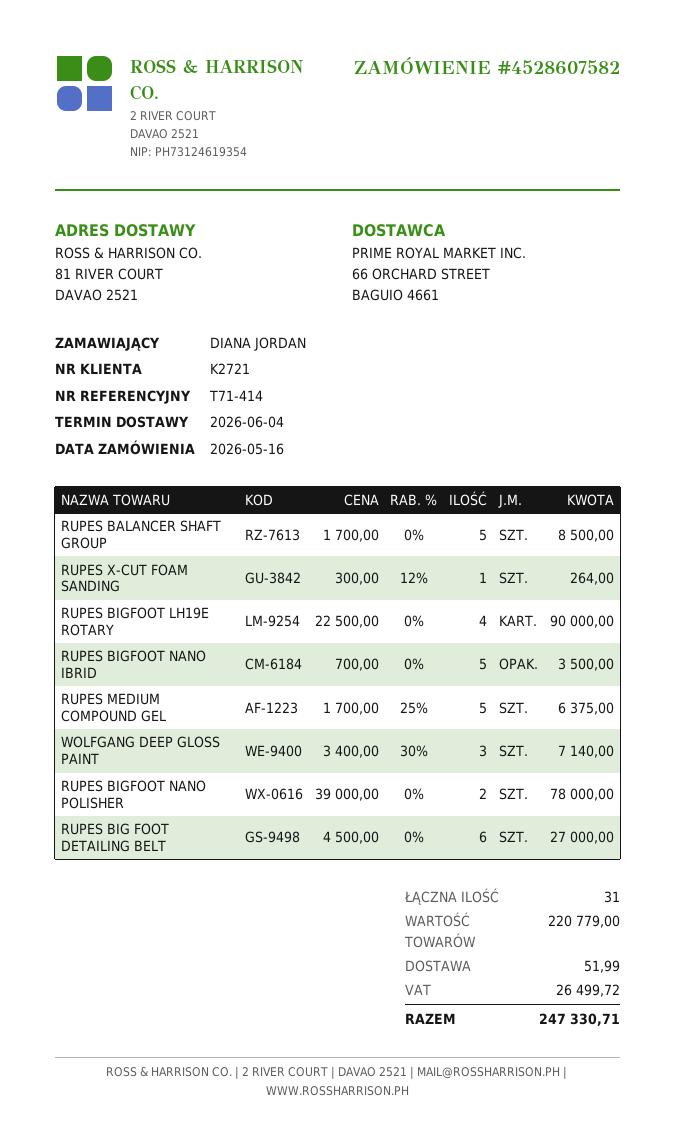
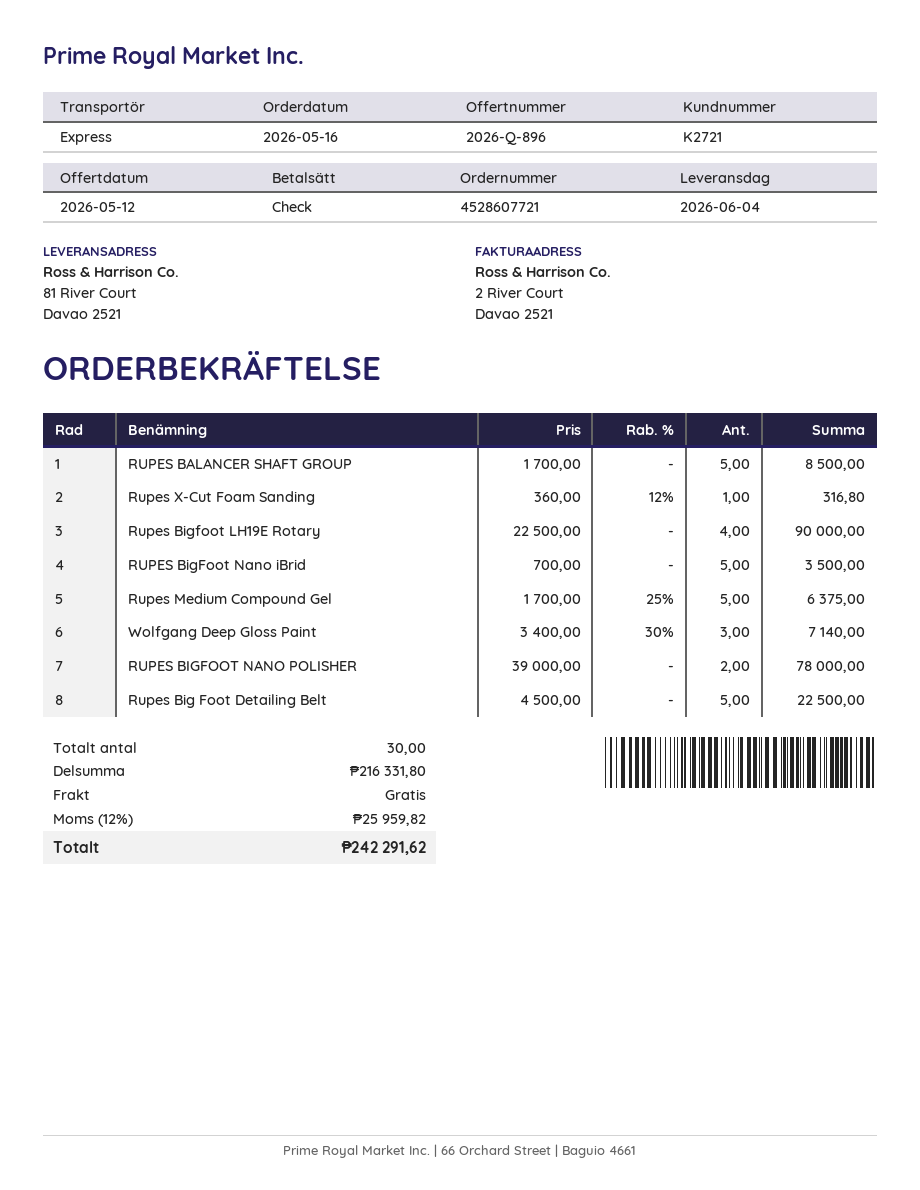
order number: 4528607582 -> 4528607721
RUPES X-CUT FOAM SANDING: 1 x 300.00 - 12% = 264.00 -> 1 x 360.00 - 12% = 316.80
RUPES BIG FOOT DETAILING BELT: 6 x 4500.00 = 27000.00 -> 5 x 4500.00 = 22500.00
total quantity: 31 -> 30
subtotal: 220779.00 -> 216331.80
shipping: 51.99 -> 0.00
tax: 26499.72 -> 25959.82
total: 247330.71 -> 242291.62

